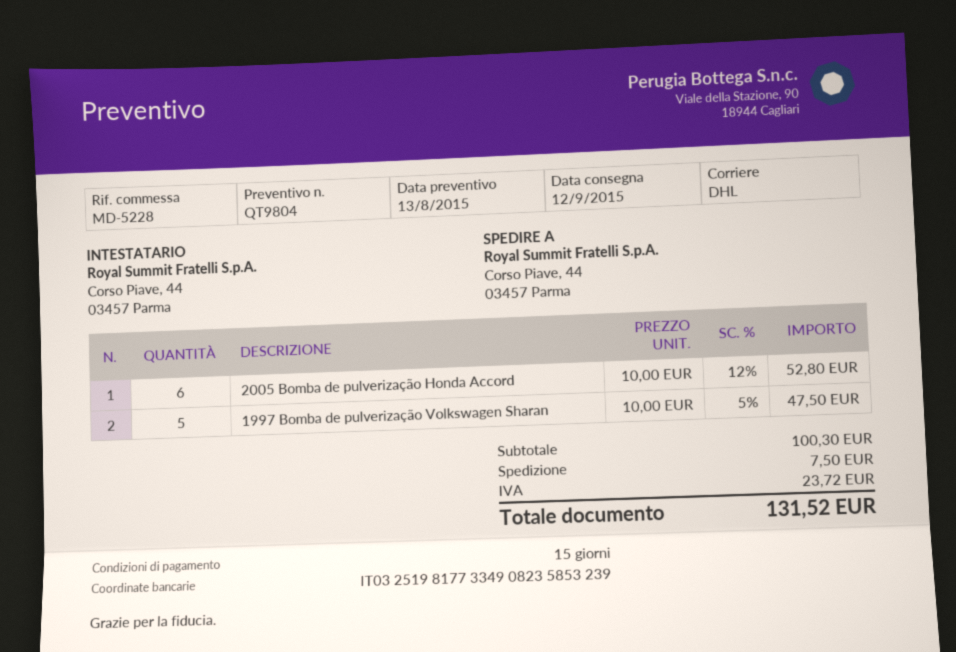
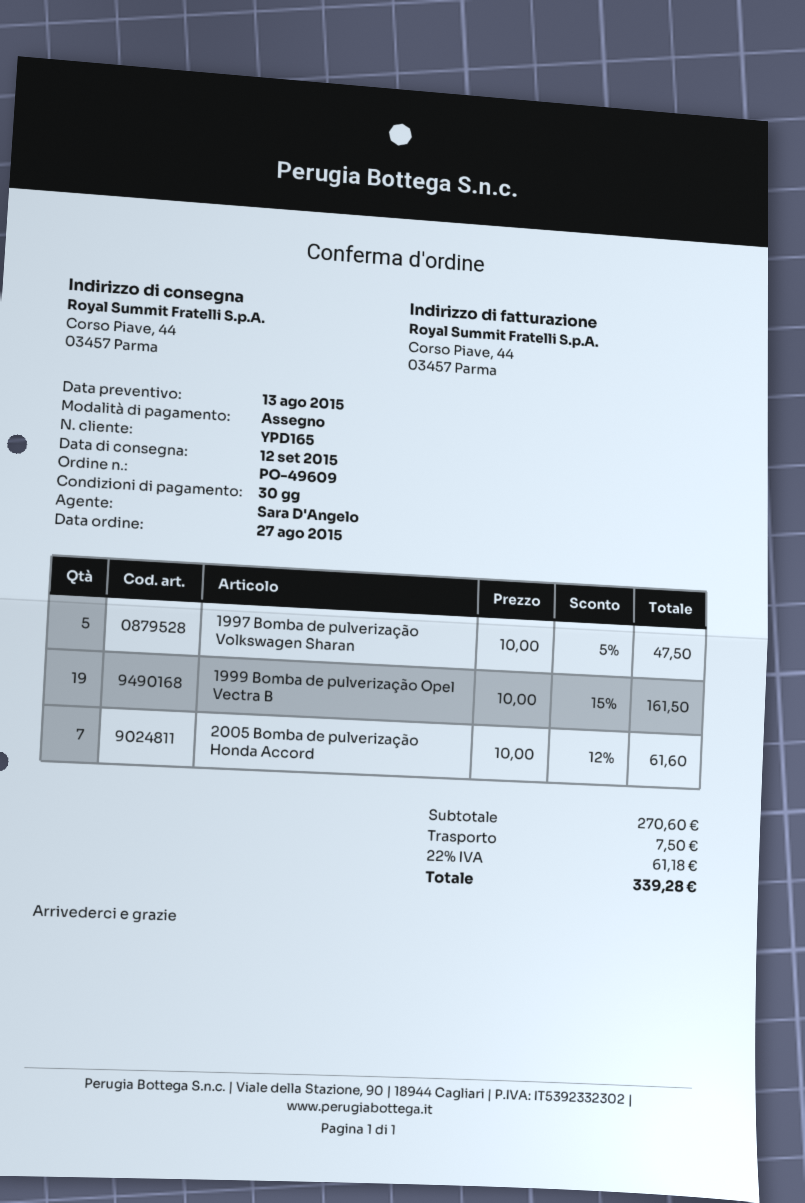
payment terms: 15 days -> 30 days
2005 Bomba de pulverização Honda Accord: 6 x 10.00 - 12% = 52.80 -> 7 x 10.00 - 12% = 61.60
1999 Bomba de pulverização Opel Vectra B: none -> 19 x 10.00 - 15% = 161.50
subtotal: 100.30 -> 270.60
tax: 23.72 -> 61.18
total: 131.52 -> 339.28

